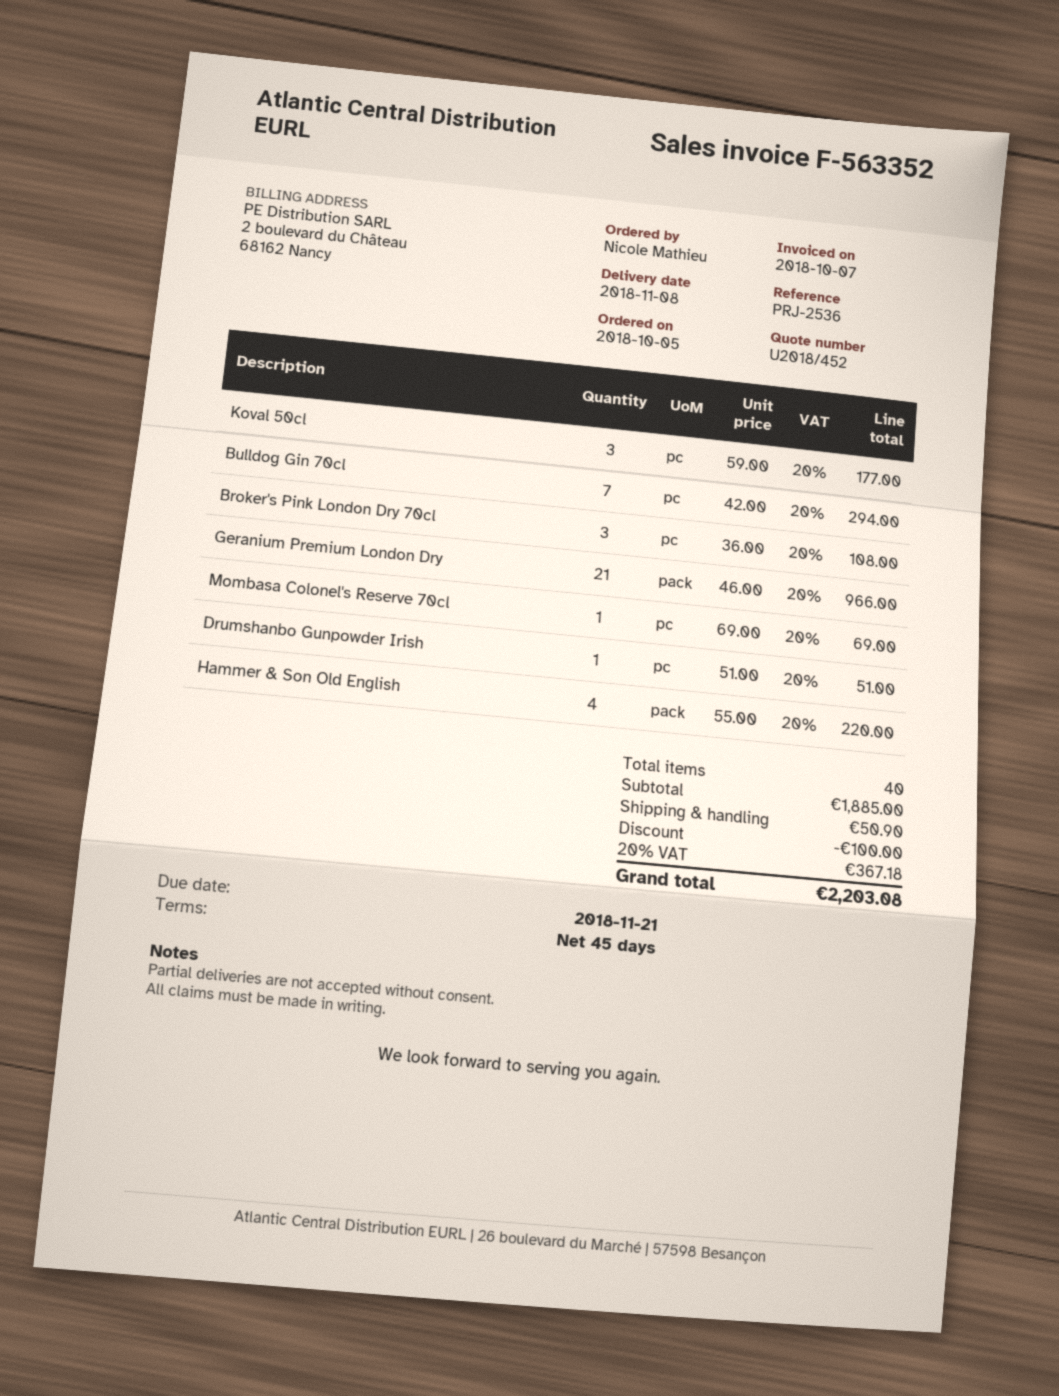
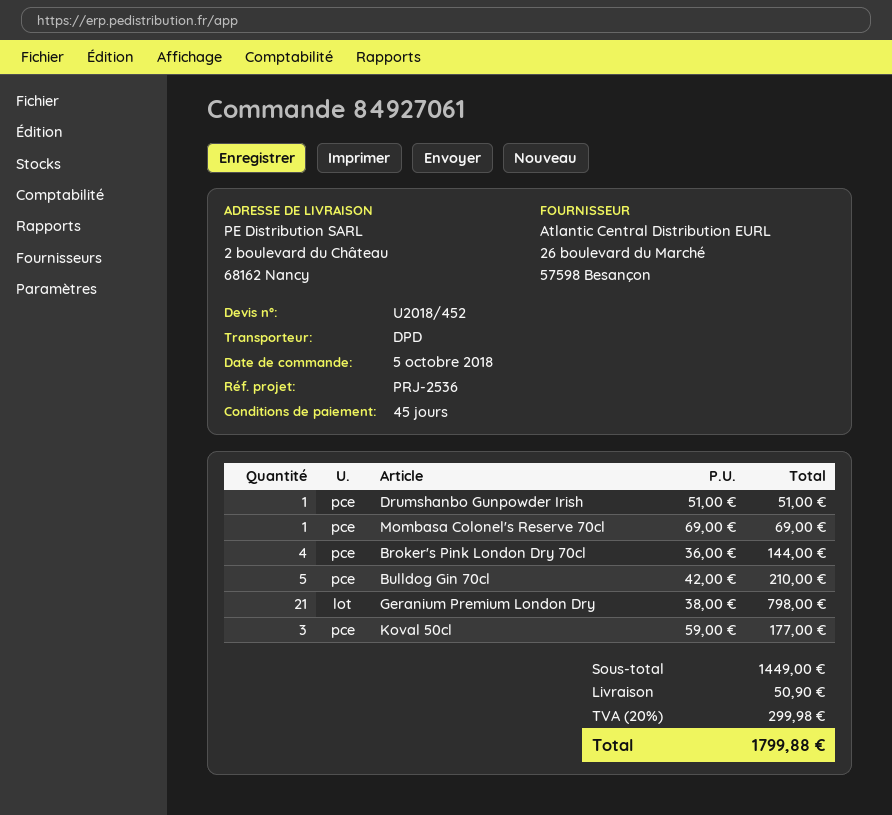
Bulldog Gin 70cl: 7 x 42.00 = 294.00 -> 5 x 42.00 = 210.00
Broker's Pink London Dry 70cl: 3 x 36.00 = 108.00 -> 4 x 36.00 = 144.00
Geranium Premium London Dry: 21 x 46.00 = 966.00 -> 21 x 38.00 = 798.00
Hammer & Son Old English: 4 x 55.00 = 220.00 -> none
subtotal: 1885.00 -> 1449.00
discount: 100.00 -> none
tax: 20% = 367.18 -> 20% = 299.98
total: 2203.08 -> 1799.88

